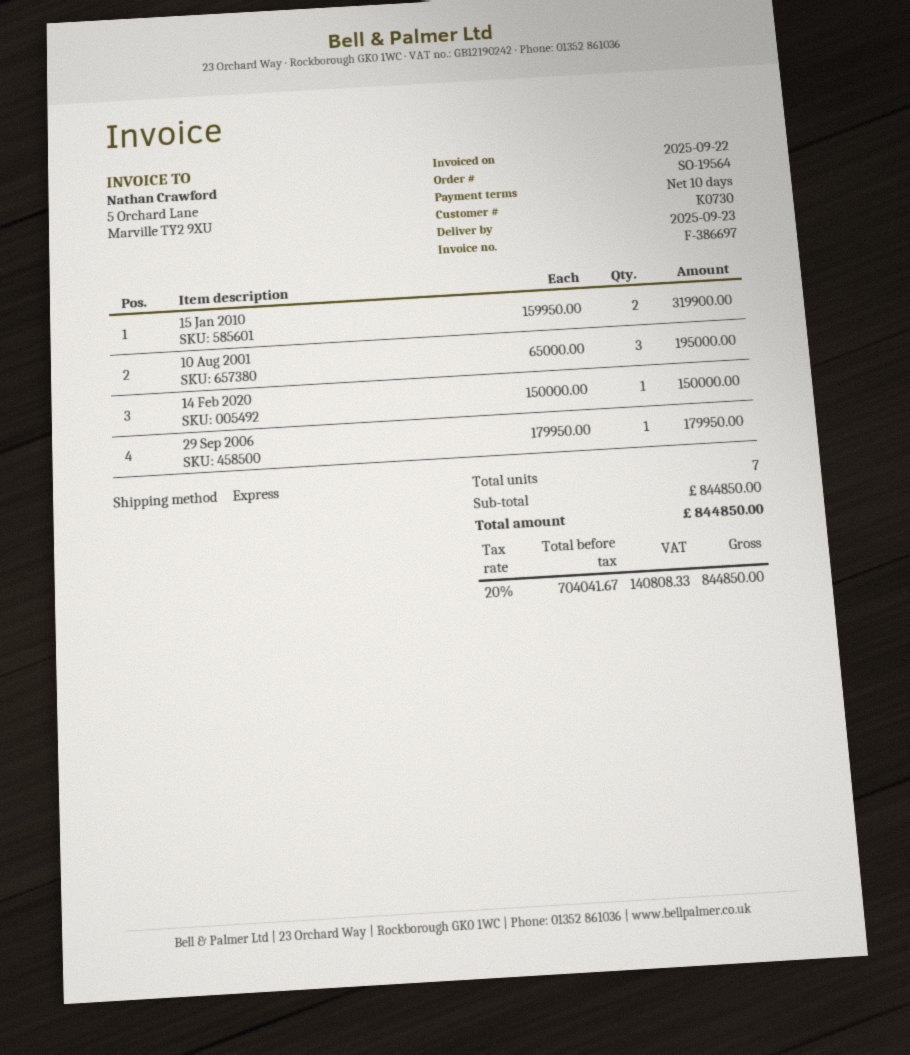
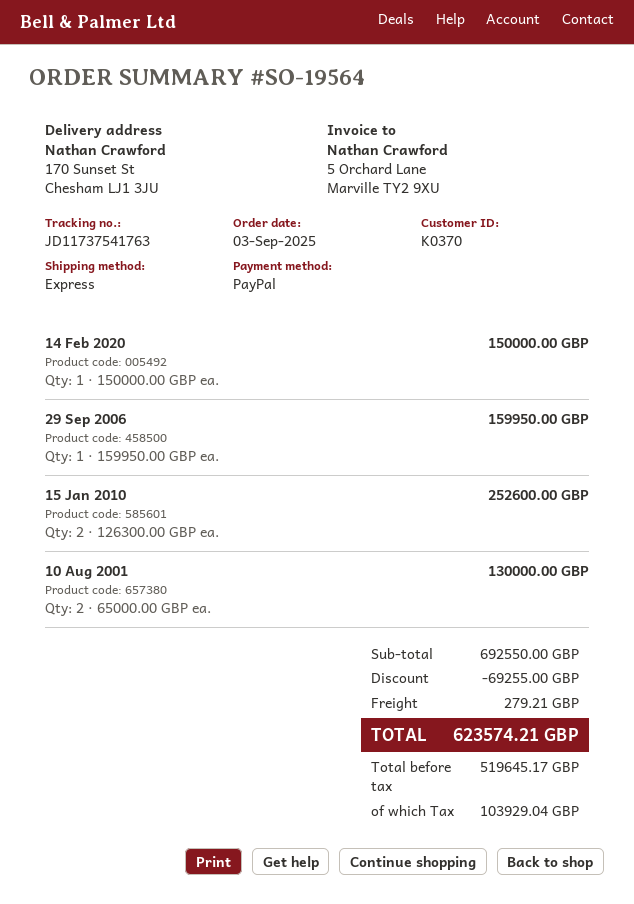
customer number: K0730 -> K0370
15 Jan 2010: 2 x 159950.00 = 319900.00 -> 2 x 126300.00 = 252600.00
10 Aug 2001: 3 x 65000.00 = 195000.00 -> 2 x 65000.00 = 130000.00
29 Sep 2006: 1 x 179950.00 = 179950.00 -> 1 x 159950.00 = 159950.00
subtotal: 844850.00 -> 692550.00
discount: none -> 69255.00
shipping: none -> 279.21
net: 704041.67 -> 519645.17
tax: 140808.33 -> 103929.04
total: 844850.00 -> 623574.21

